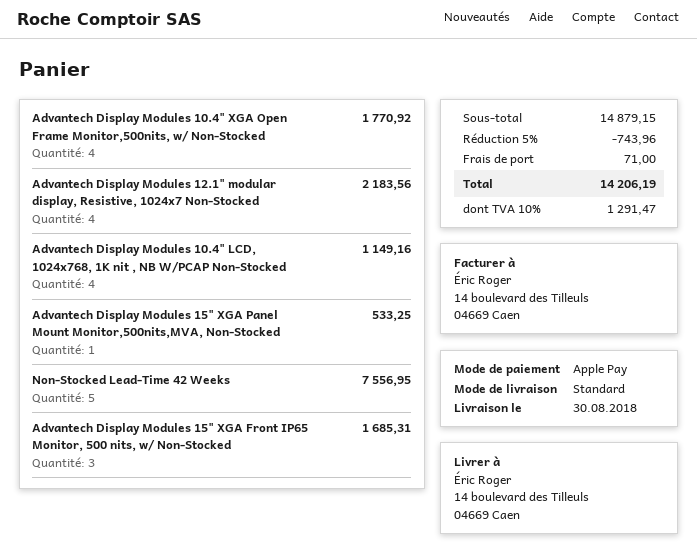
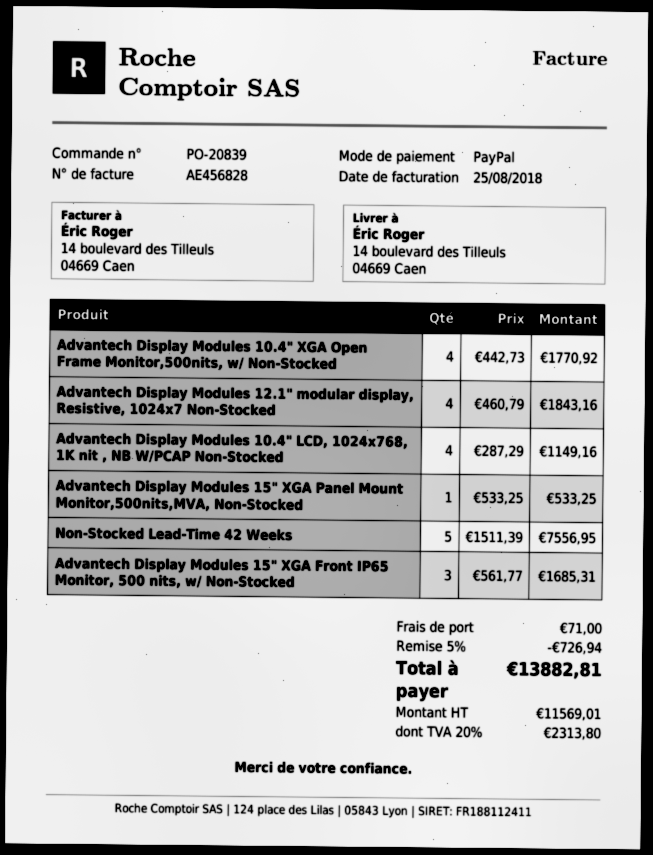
payment method: Apple Pay -> PayPal
Advantech Display Modules 12.1" modular display, Resistive, 1024x7 Non-Stocked: 4 for 2183.56 -> 4 for 1843.16
discount: 5% = 743.96 -> 5% = 726.94
tax: 10% = 1291.47 -> 20% = 2313.80
total: 14206.19 -> 13882.81

